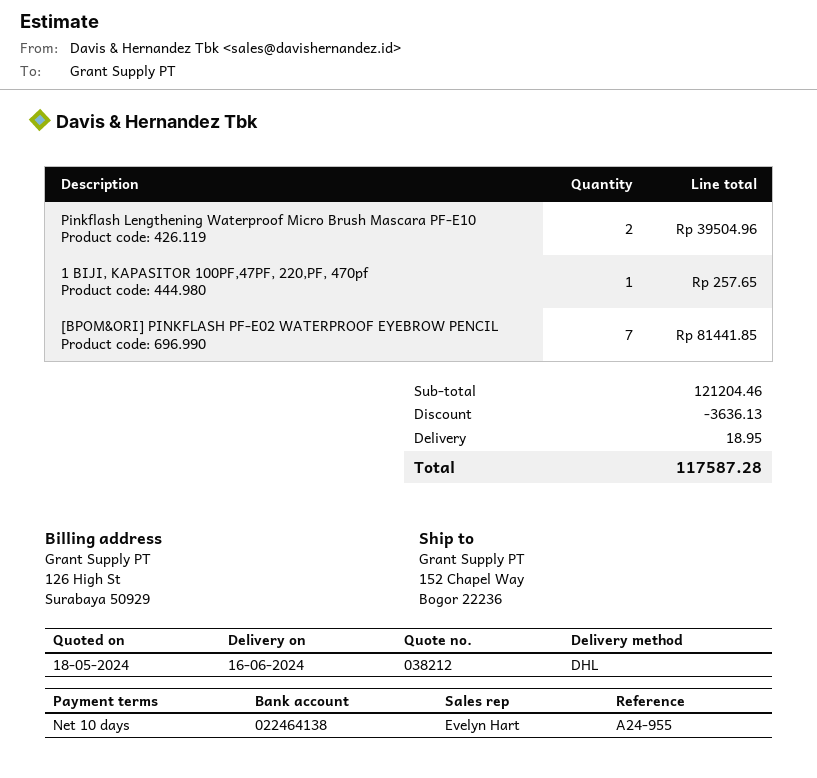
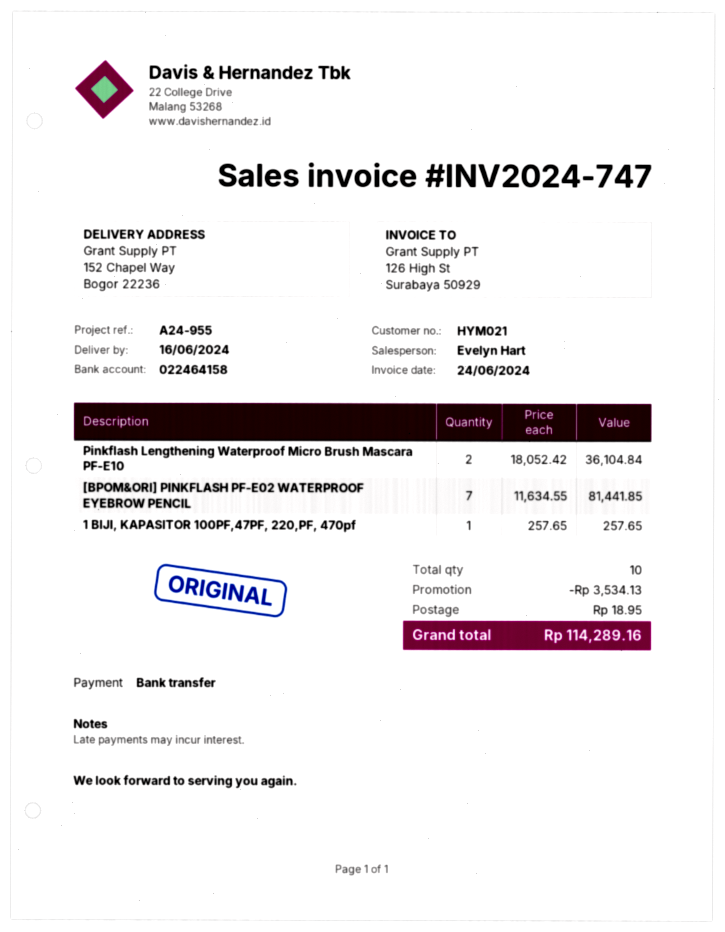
bank account: 022464138 -> 022464158
Pinkflash Lengthening Waterproof Micro Brush Mascara PF-E10: 2 for 39504.96 -> 2 for 36104.84
discount: 3636.13 -> 3534.13
total: 117587.28 -> 114289.16

